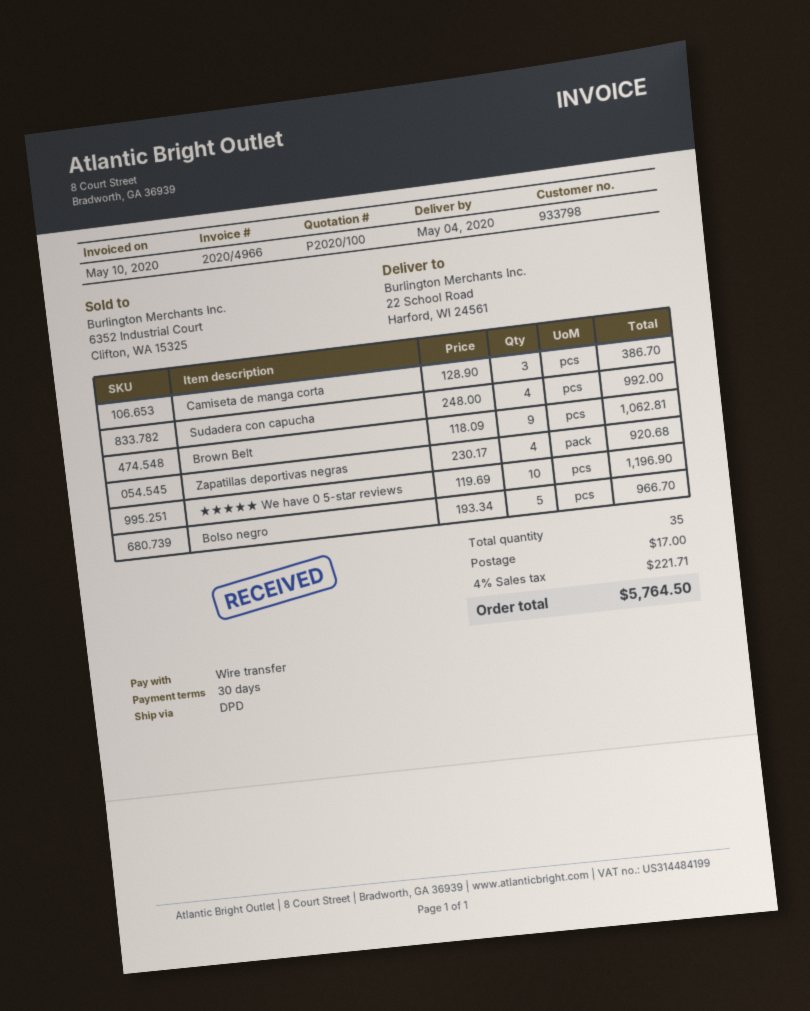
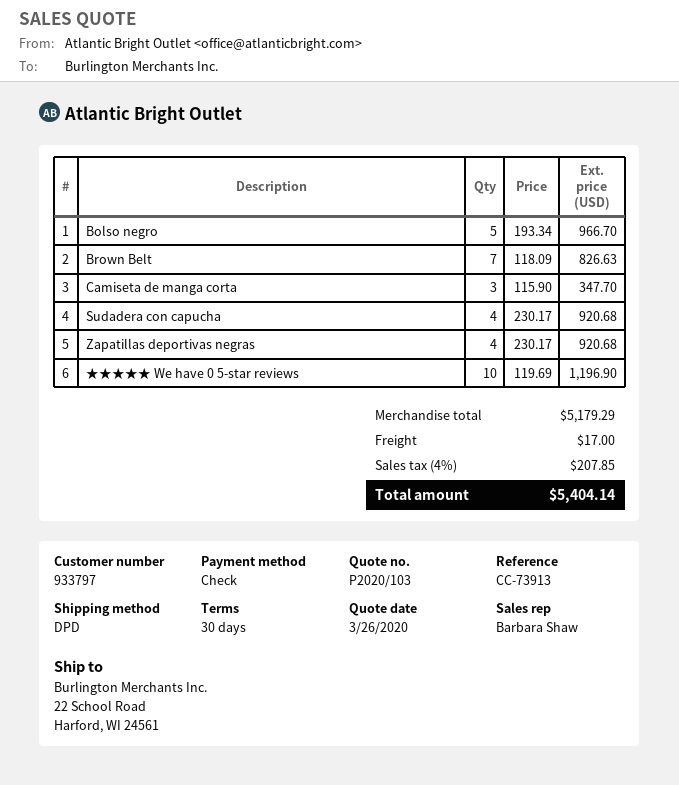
quote number: P2020/100 -> P2020/103
customer number: 933798 -> 933797
payment method: bank transfer -> cheque
Camiseta de manga corta: 3 x 128.90 = 386.70 -> 3 x 115.90 = 347.70
Sudadera con capucha: 4 x 248.00 = 992.00 -> 4 x 230.17 = 920.68
Brown Belt: 9 x 118.09 = 1062.81 -> 7 x 118.09 = 826.63
tax: 4% = 221.71 -> 4% = 207.85
total: 5764.50 -> 5404.14

